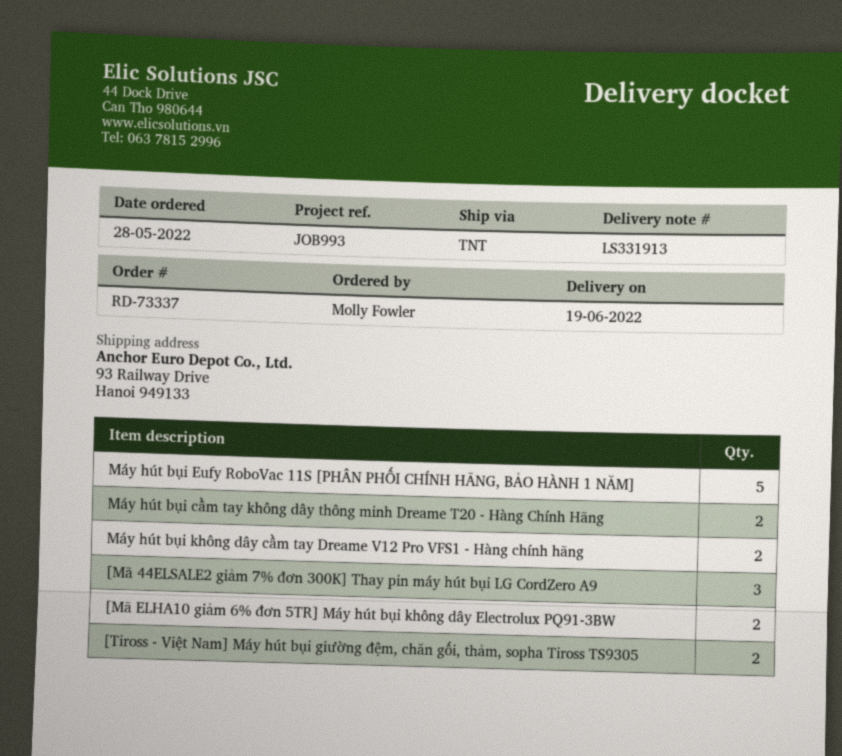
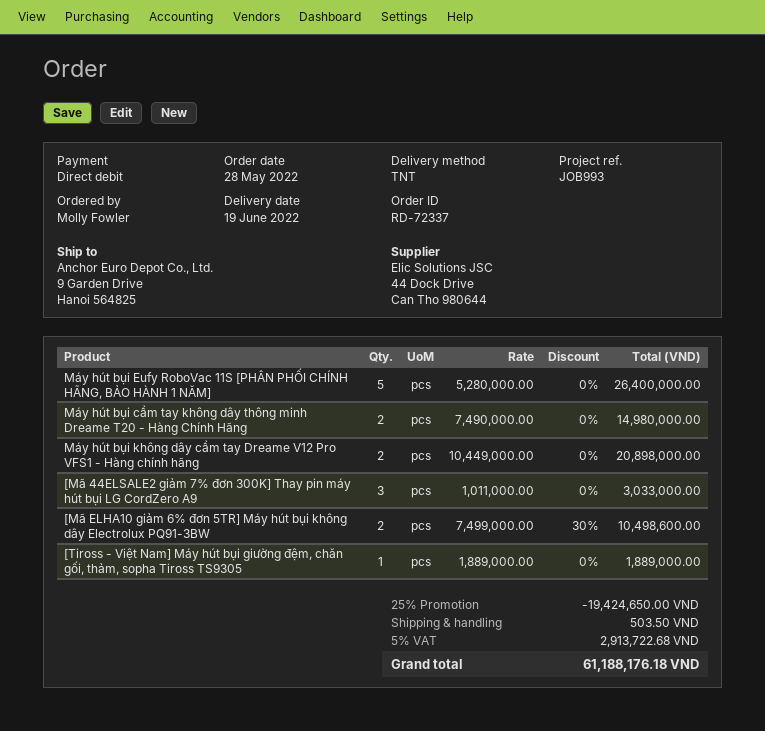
order number: RD-73337 -> RD-72337
ship to: 93 Railway Drive, Hanoi 949133 -> 9 Garden Drive, Hanoi 564825
[Tiross - Việt Nam] Máy hút bụi giường đệm, chăn gối, thảm, sopha Tiross TS9305: 2 -> 1

